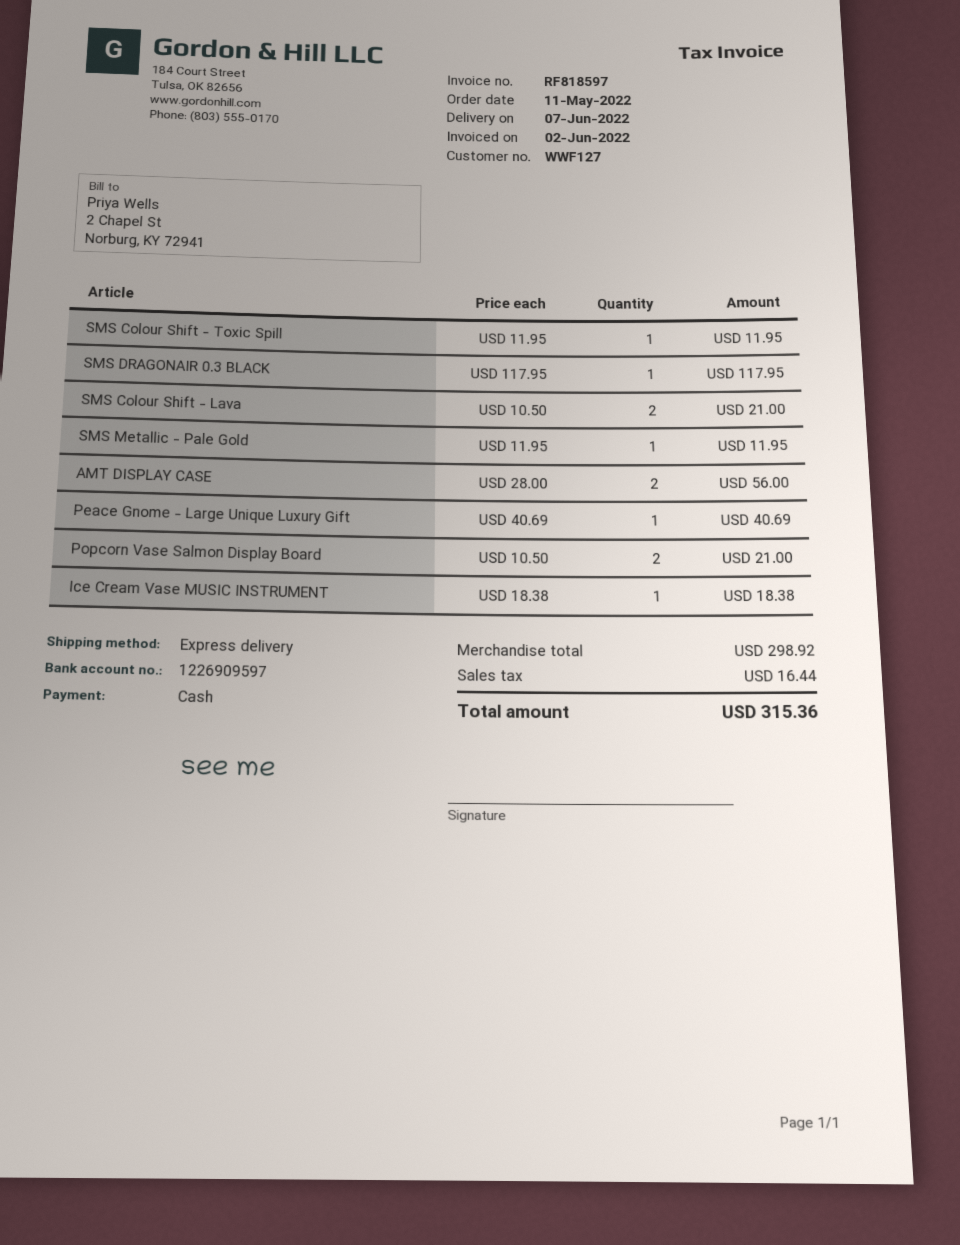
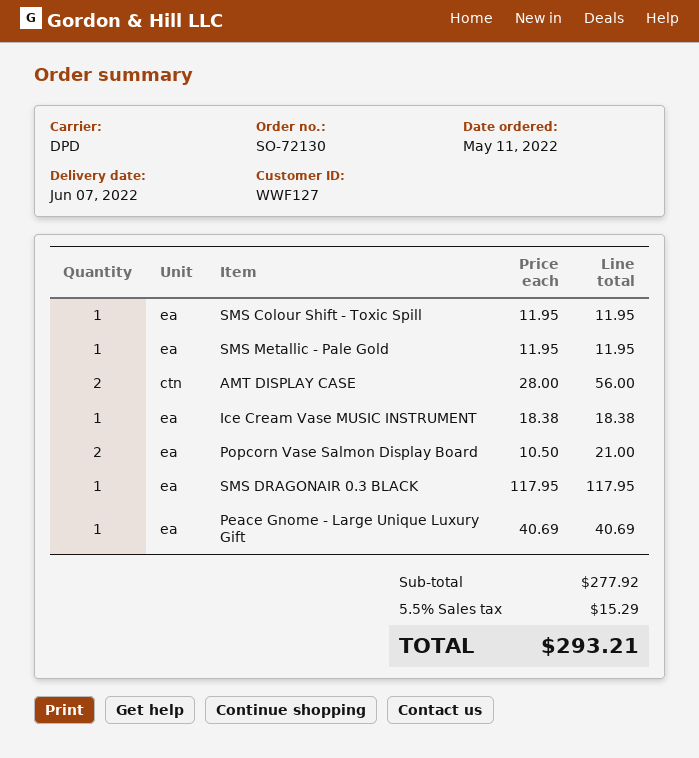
shipping method: express -> DPD
SMS Colour Shift - Lava: 2 x 10.50 = 21.00 -> none
subtotal: 298.92 -> 277.92
tax: 16.44 -> 15.29
total: 315.36 -> 293.21

